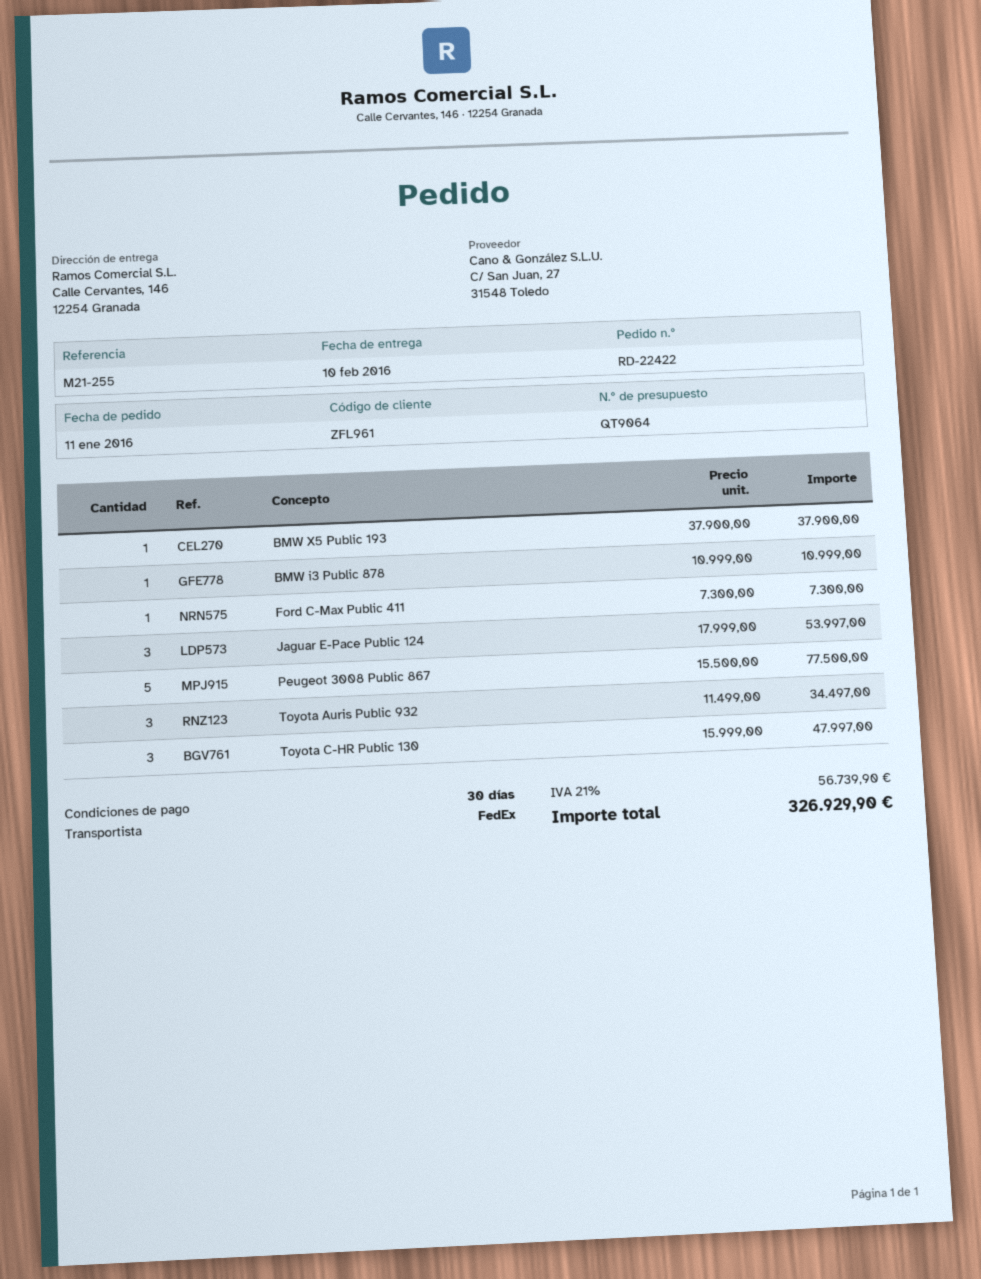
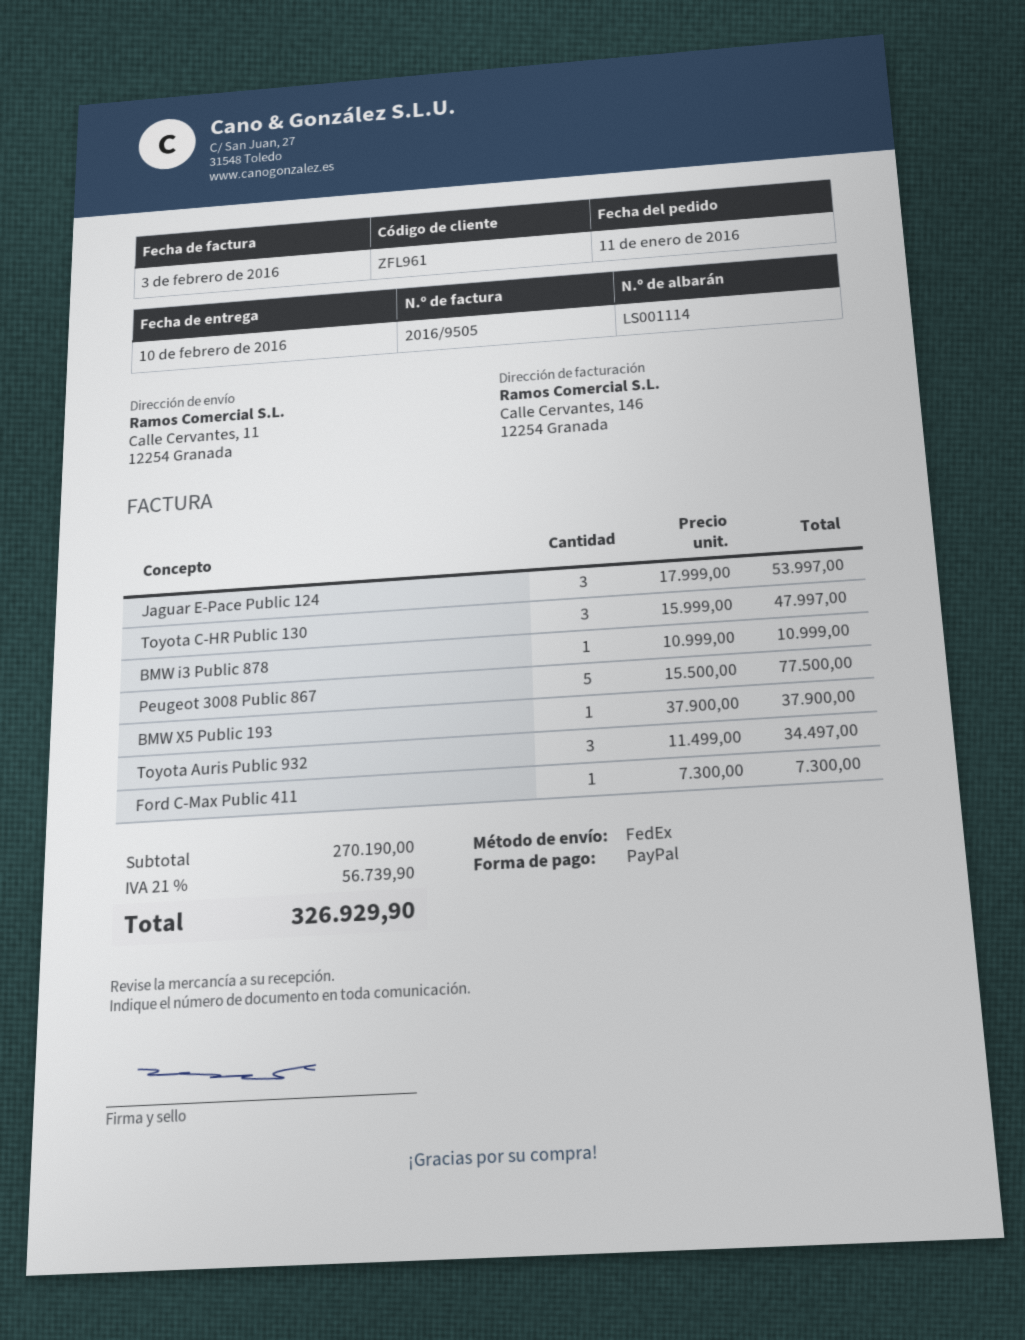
ship to: Calle Cervantes, 146, 12254 Granada -> Calle Cervantes, 11, 12254 Granada

